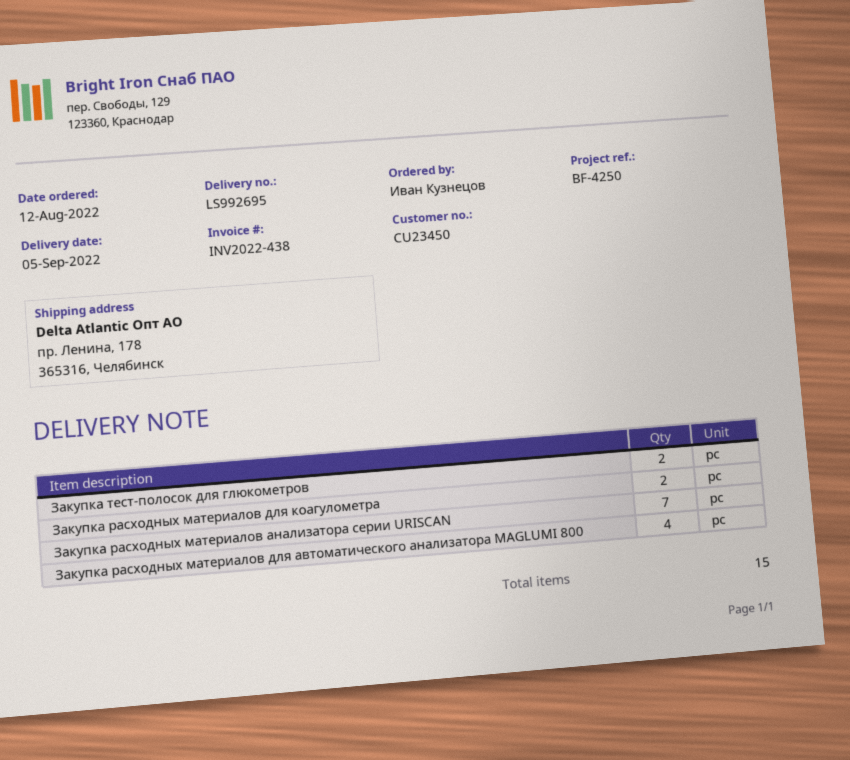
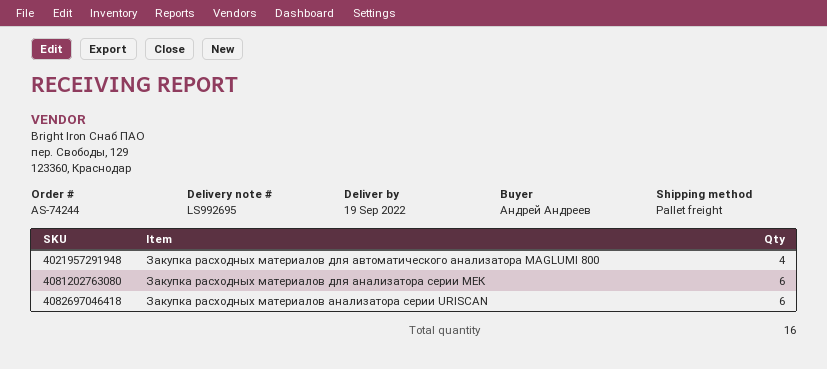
delivery date: 2022-09-05 -> 2022-09-19
ordered by: Иван Кузнецов -> Андрей Андреев
Закупка тест-полосок для глюкометров: 2 -> none
Закупка расходных материалов для коагулометра: 2 -> none
Закупка расходных материалов анализатора серии URISCAN: 7 -> 6
Закупка расходных материалов для анализатора серии МЕК: none -> 6
total quantity: 15 -> 16

